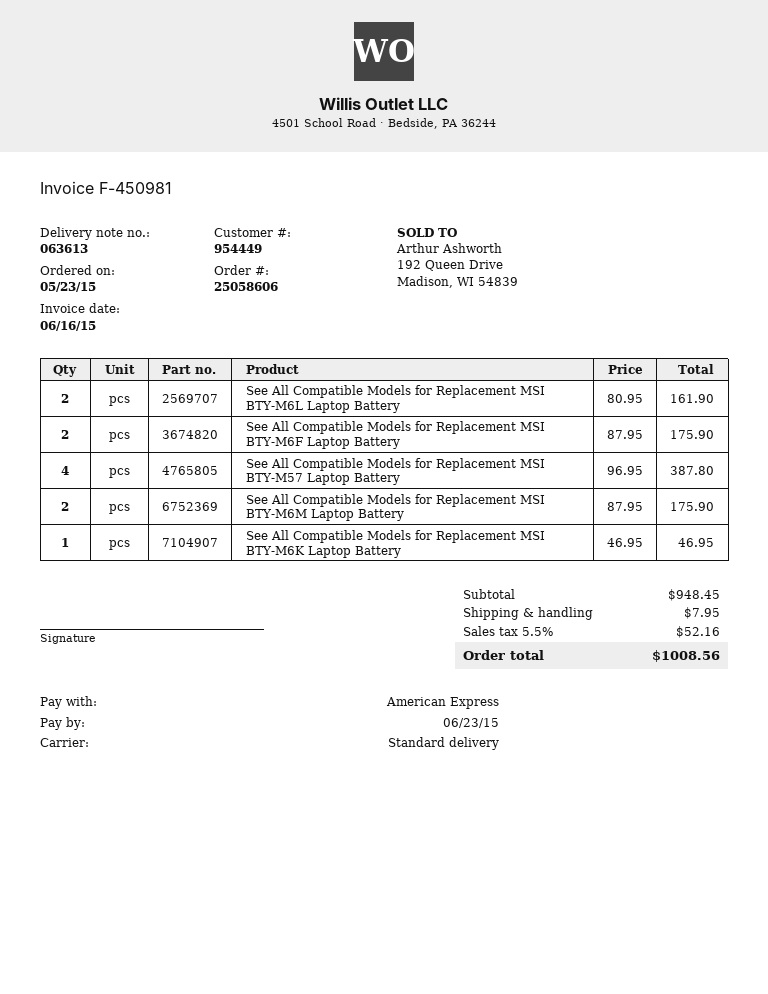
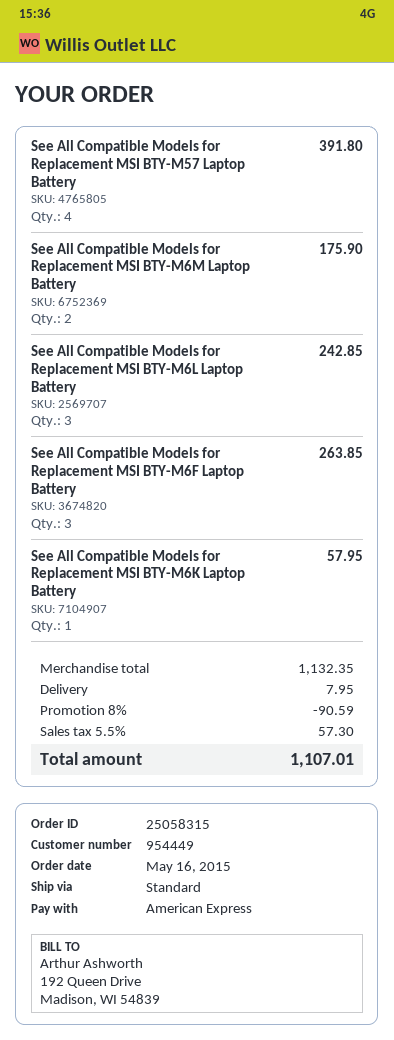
order number: 25058606 -> 25058315
order date: 2015-05-23 -> 2015-05-16
See All Compatible Models for Replacement MSI BTY-M6L Laptop Battery: 2 for 161.90 -> 3 for 242.85
See All Compatible Models for Replacement MSI BTY-M6F Laptop Battery: 2 for 175.90 -> 3 for 263.85
See All Compatible Models for Replacement MSI BTY-M57 Laptop Battery: 4 for 387.80 -> 4 for 391.80
See All Compatible Models for Replacement MSI BTY-M6K Laptop Battery: 1 for 46.95 -> 1 for 57.95
subtotal: 948.45 -> 1132.35
discount: none -> 8% = 90.59
tax: 5.5% = 52.16 -> 5.5% = 57.30
total: 1008.56 -> 1107.01

